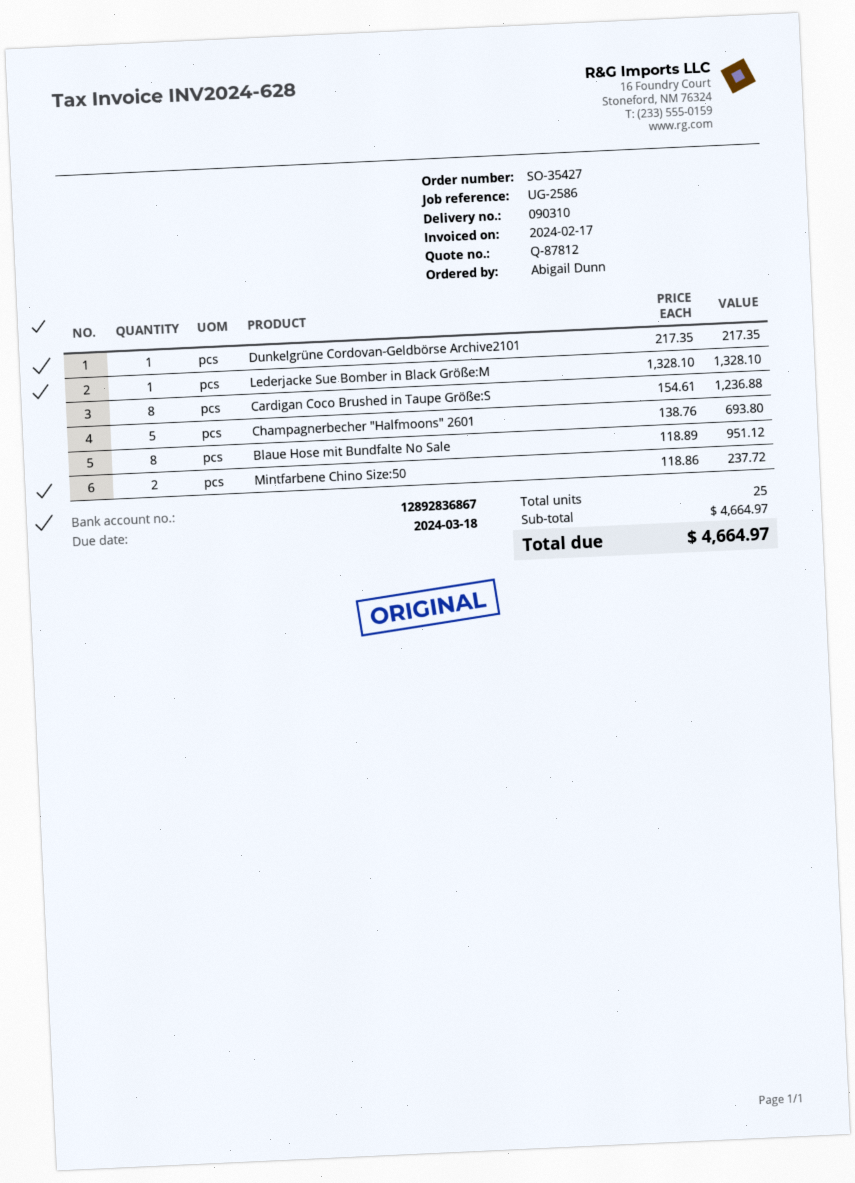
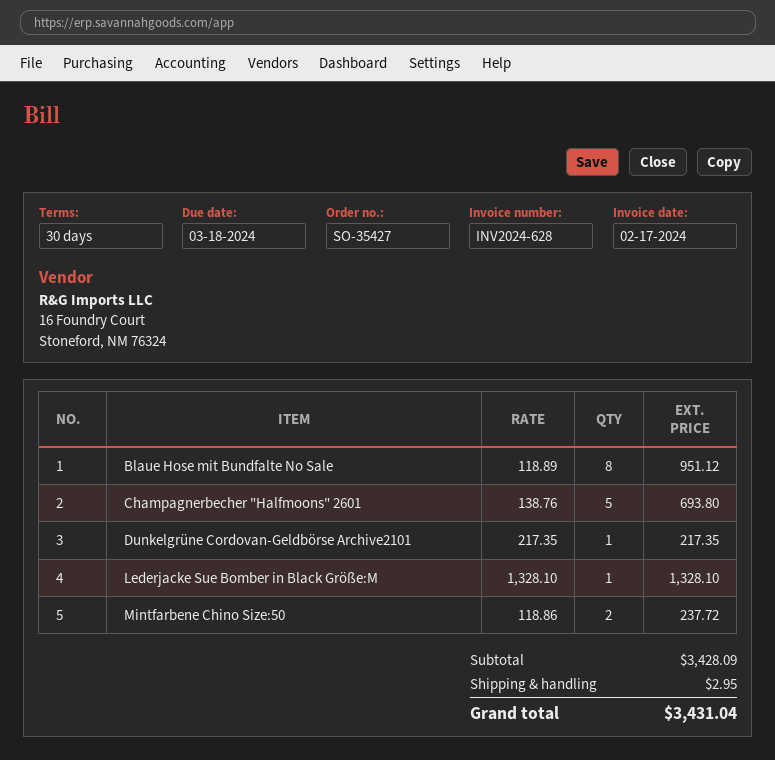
Cardigan Coco Brushed in Taupe Größe:S: 8 x 154.61 = 1236.88 -> none
subtotal: 4664.97 -> 3428.09
shipping: none -> 2.95
total: 4664.97 -> 3431.04

